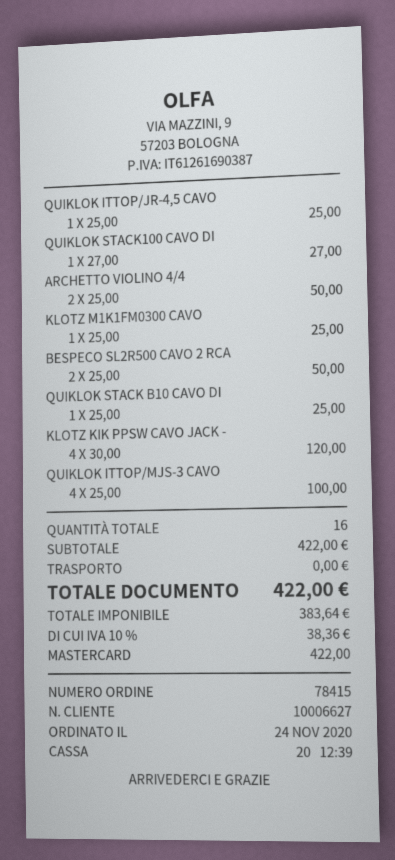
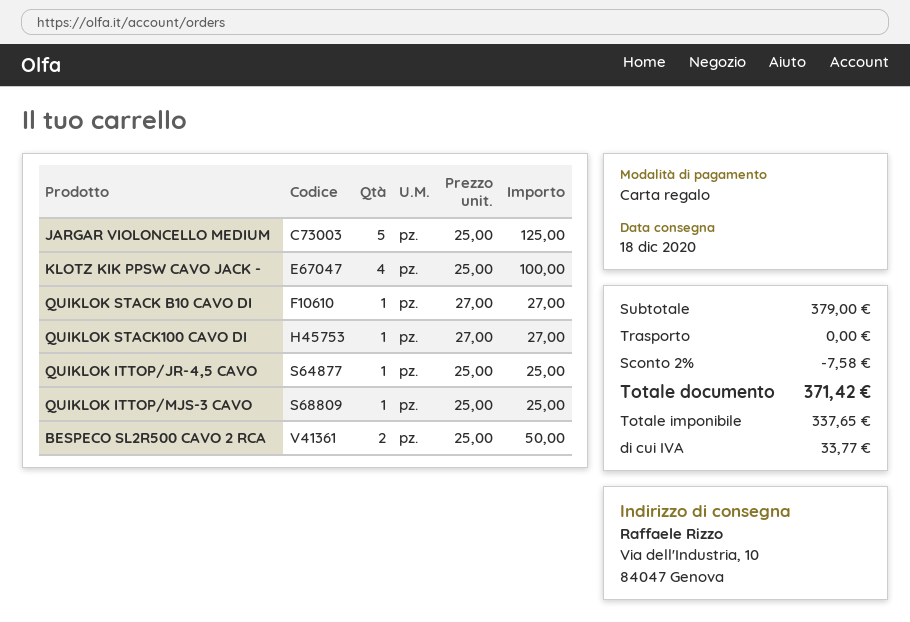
payment method: Mastercard -> gift card
ARCHETTO VIOLINO 4/4: 2 x 25.00 = 50.00 -> none
KLOTZ M1K1FM0300 CAVO: 1 x 25.00 = 25.00 -> none
QUIKLOK STACK B10 CAVO DI: 1 x 25.00 = 25.00 -> 1 x 27.00 = 27.00
KLOTZ KIK PPSW CAVO JACK -: 4 x 30.00 = 120.00 -> 4 x 25.00 = 100.00
QUIKLOK ITTOP/MJS-3 CAVO: 4 x 25.00 = 100.00 -> 1 x 25.00 = 25.00
JARGAR VIOLONCELLO MEDIUM: none -> 5 x 25.00 = 125.00
subtotal: 422.00 -> 379.00
discount: none -> 2% = 7.58
net: 383.64 -> 337.65
tax: 38.36 -> 33.77
total: 422.00 -> 371.42

